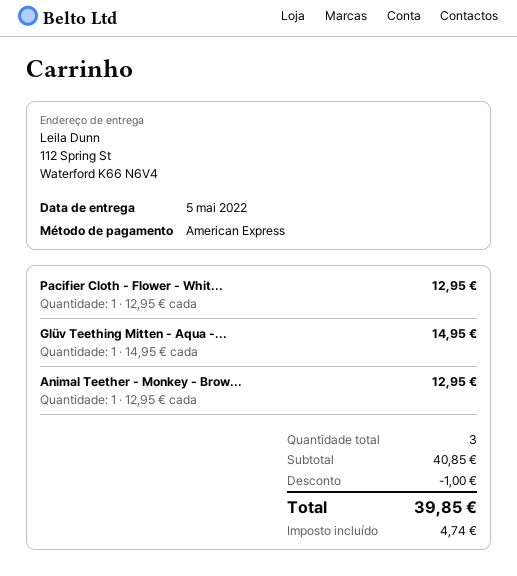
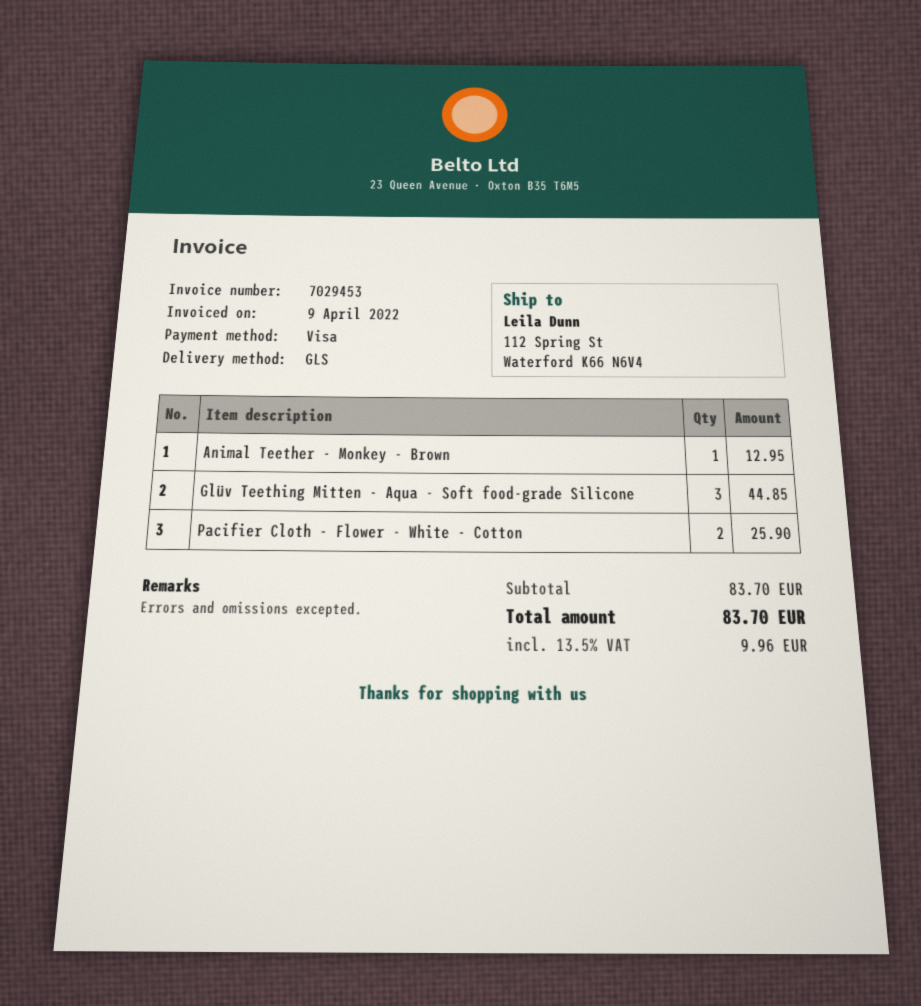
payment method: American Express -> Visa
Pacifier Cloth - Flower - Whit...: 1 for 12.95 -> 2 for 25.90
Glüv Teething Mitten - Aqua -...: 1 for 14.95 -> 3 for 44.85
subtotal: 40.85 -> 83.70
discount: 1.00 -> none
tax: 4.74 -> 9.96
total: 39.85 -> 83.70

